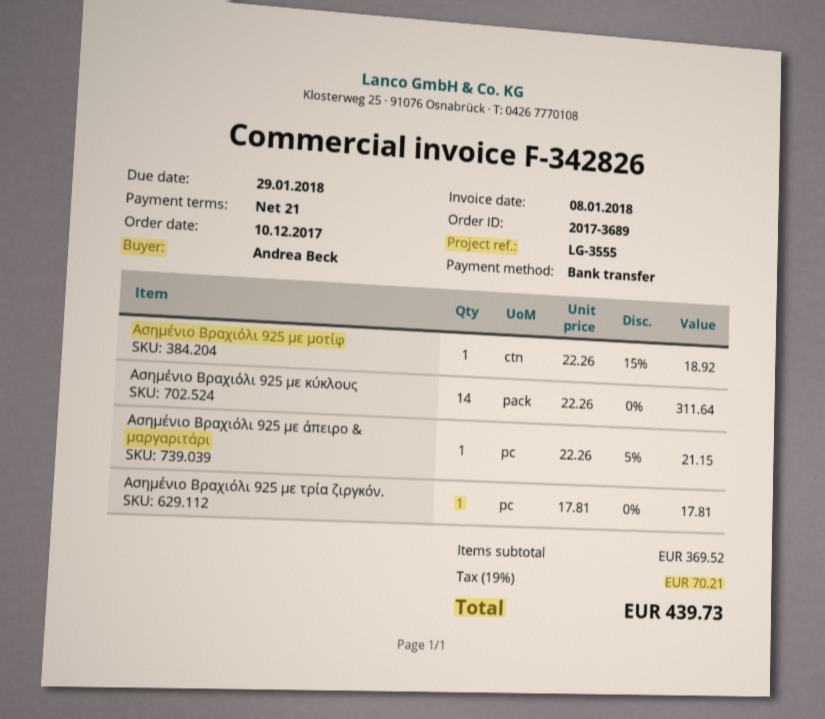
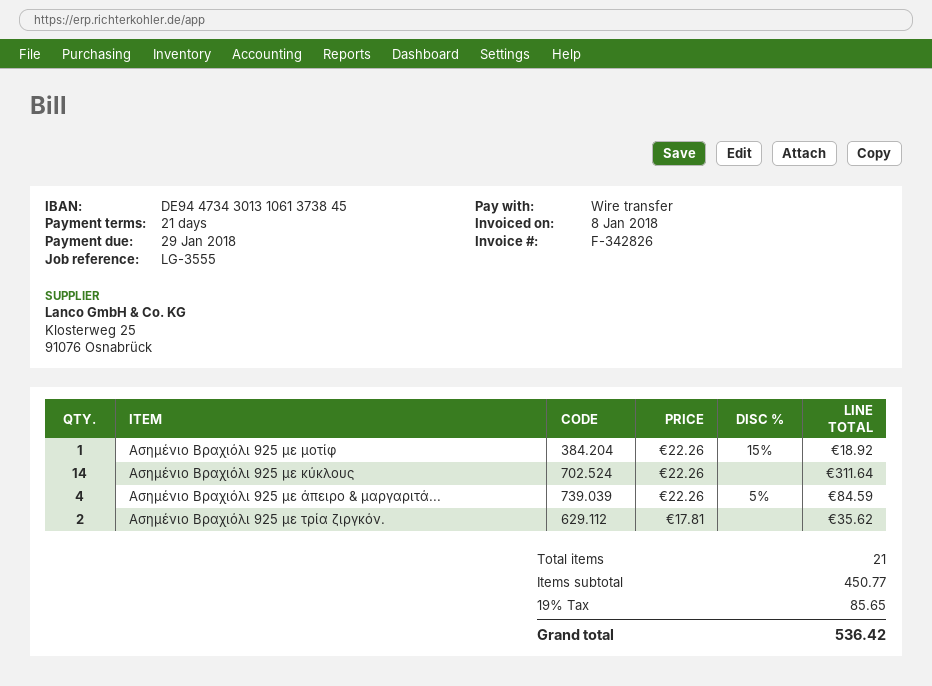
Ασημένιο Βραχιόλι 925 με άπειρο & μαργαριτάρι: 1 x 22.26 - 5% = 21.15 -> 4 x 22.26 - 5% = 84.59
Ασημένιο Βραχιόλι 925 με τρία ζιργκόν.: 1 x 17.81 = 17.81 -> 2 x 17.81 = 35.62
subtotal: 369.52 -> 450.77
tax: 19% = 70.21 -> 19% = 85.65
total: 439.73 -> 536.42

